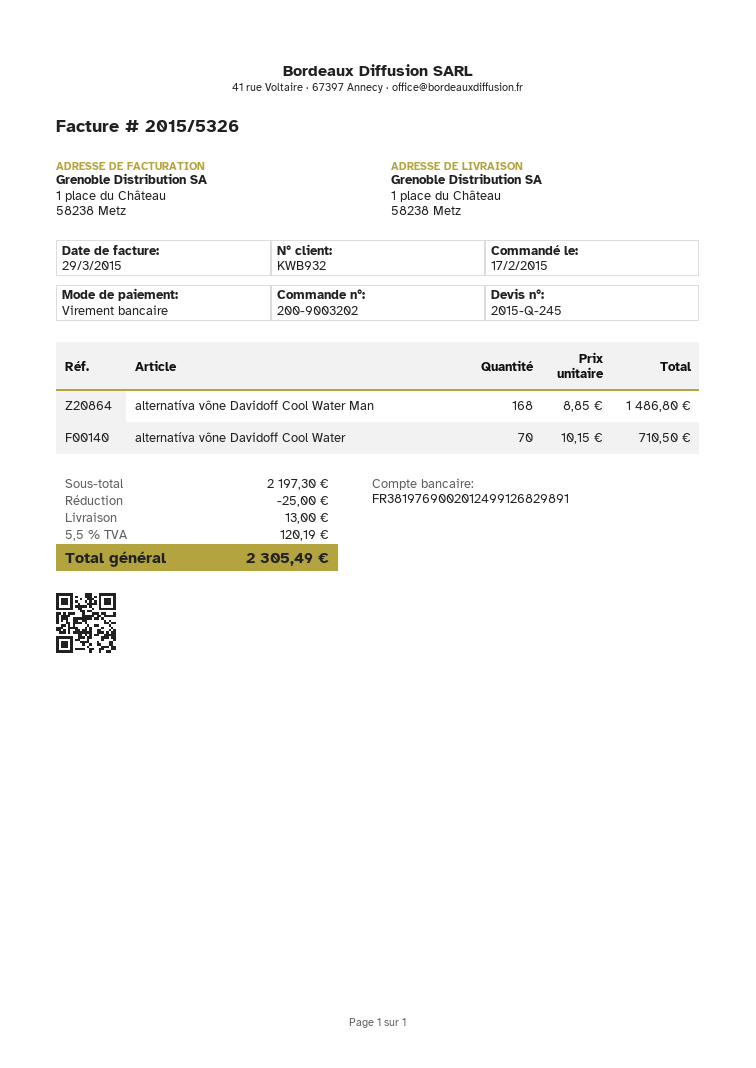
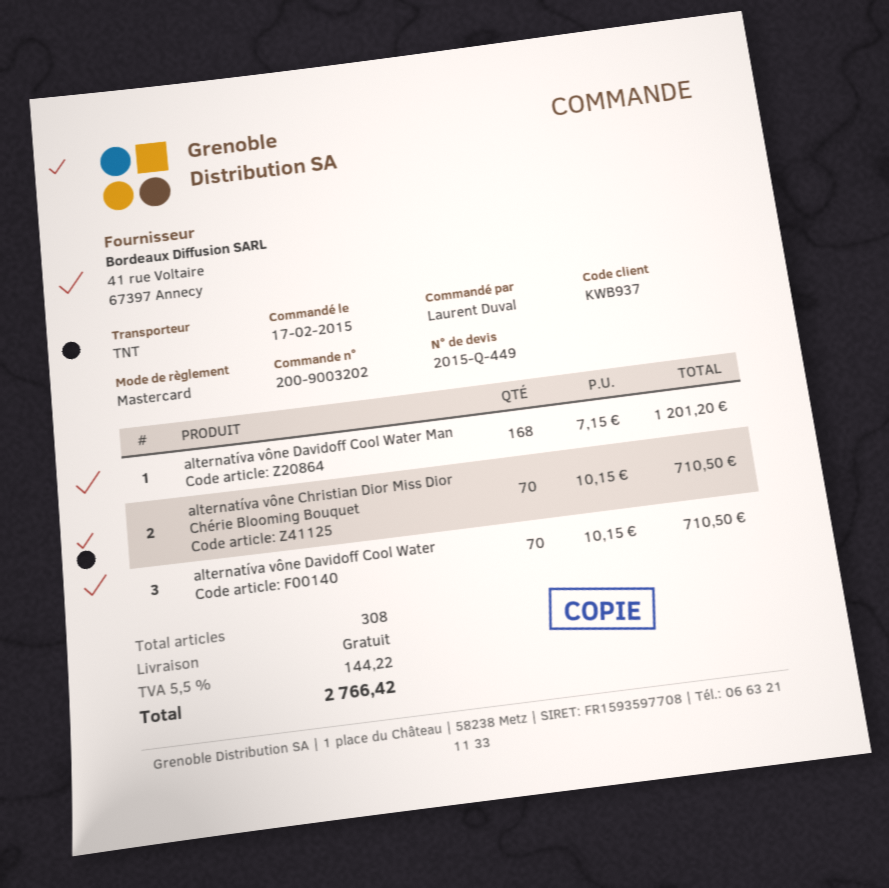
quote number: 2015-Q-245 -> 2015-Q-449
customer number: KWB932 -> KWB937
payment method: bank transfer -> Mastercard
alternatíva vône Davidoff Cool Water Man: 168 x 8.85 = 1486.80 -> 168 x 7.15 = 1201.20
alternatíva vône Christian Dior Miss Dior Chérie Blooming Bouquet: none -> 70 x 10.15 = 710.50
discount: 25.00 -> none
shipping: 13.00 -> 0.00
tax: 5.5% = 120.19 -> 5.5% = 144.22
total: 2305.49 -> 2766.42

